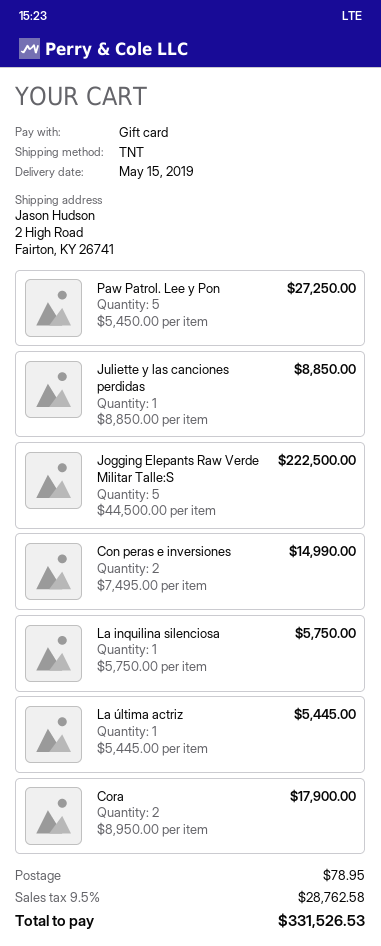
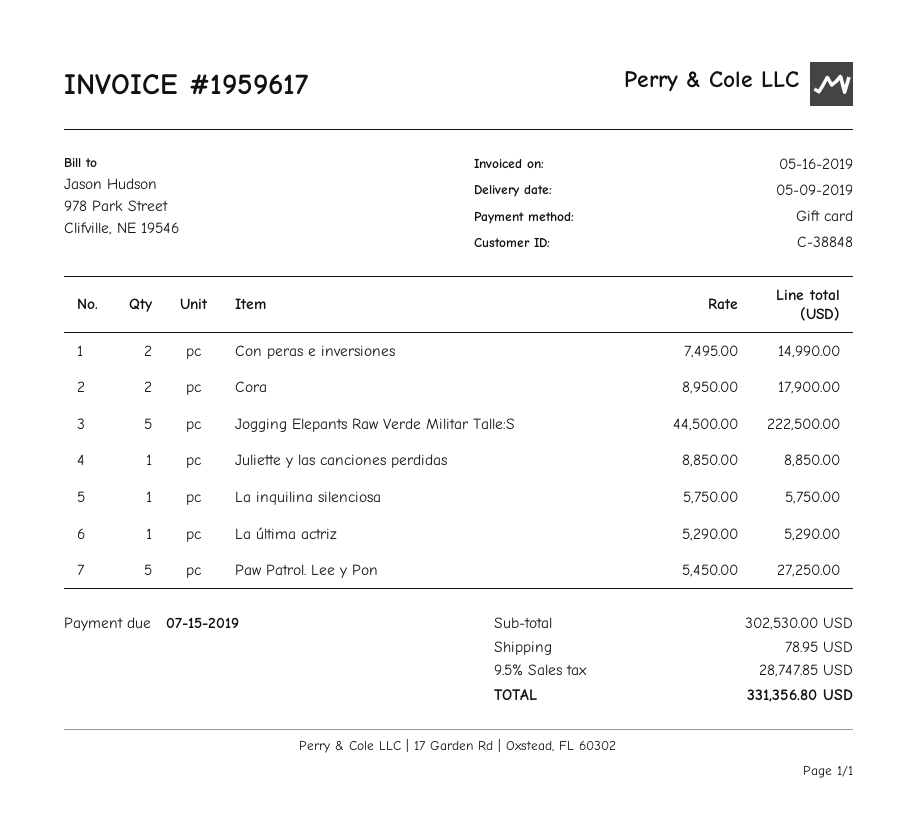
delivery date: 2019-05-15 -> 2019-05-09
La última actriz: 1 x 5445.00 = 5445.00 -> 1 x 5290.00 = 5290.00
tax: 9.5% = 28762.58 -> 9.5% = 28747.85
total: 331526.53 -> 331356.80

